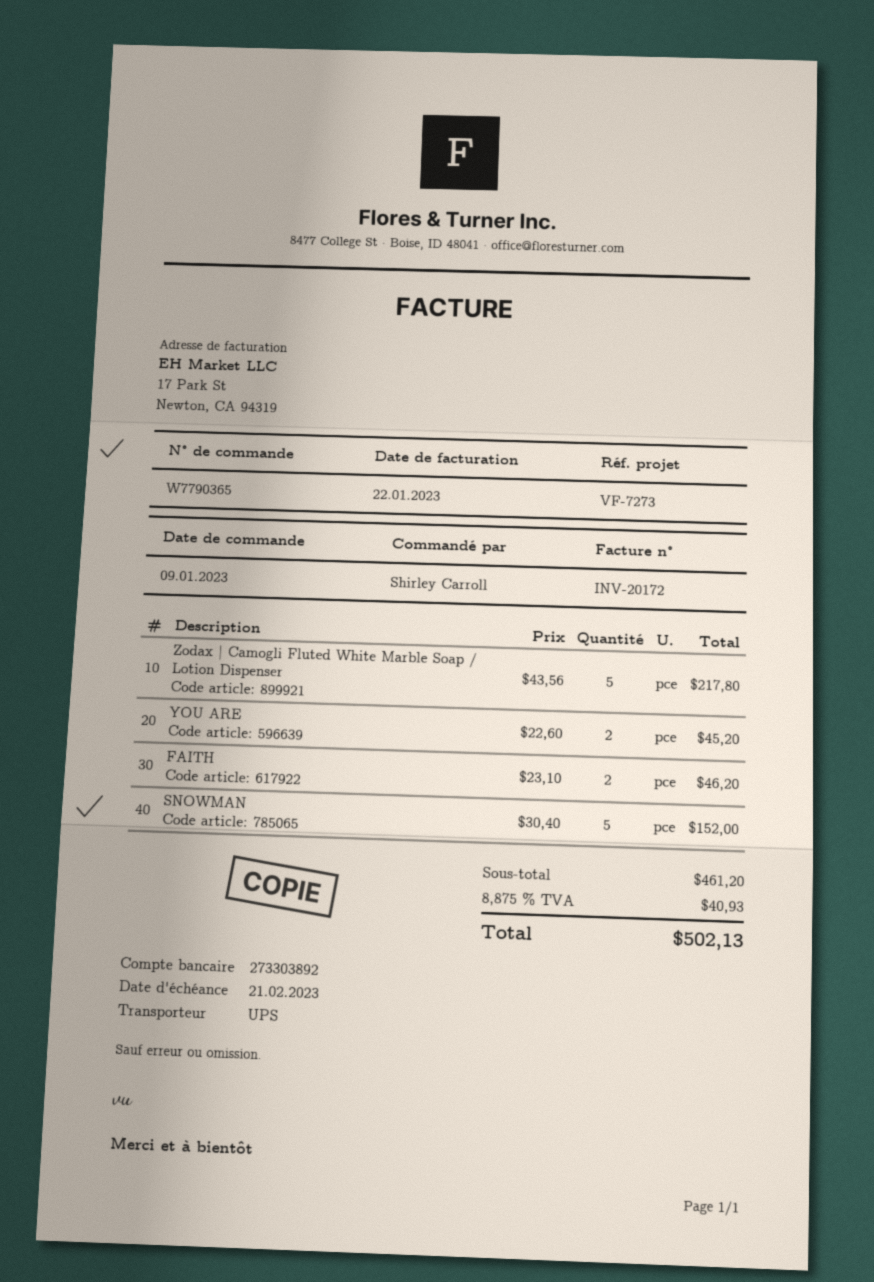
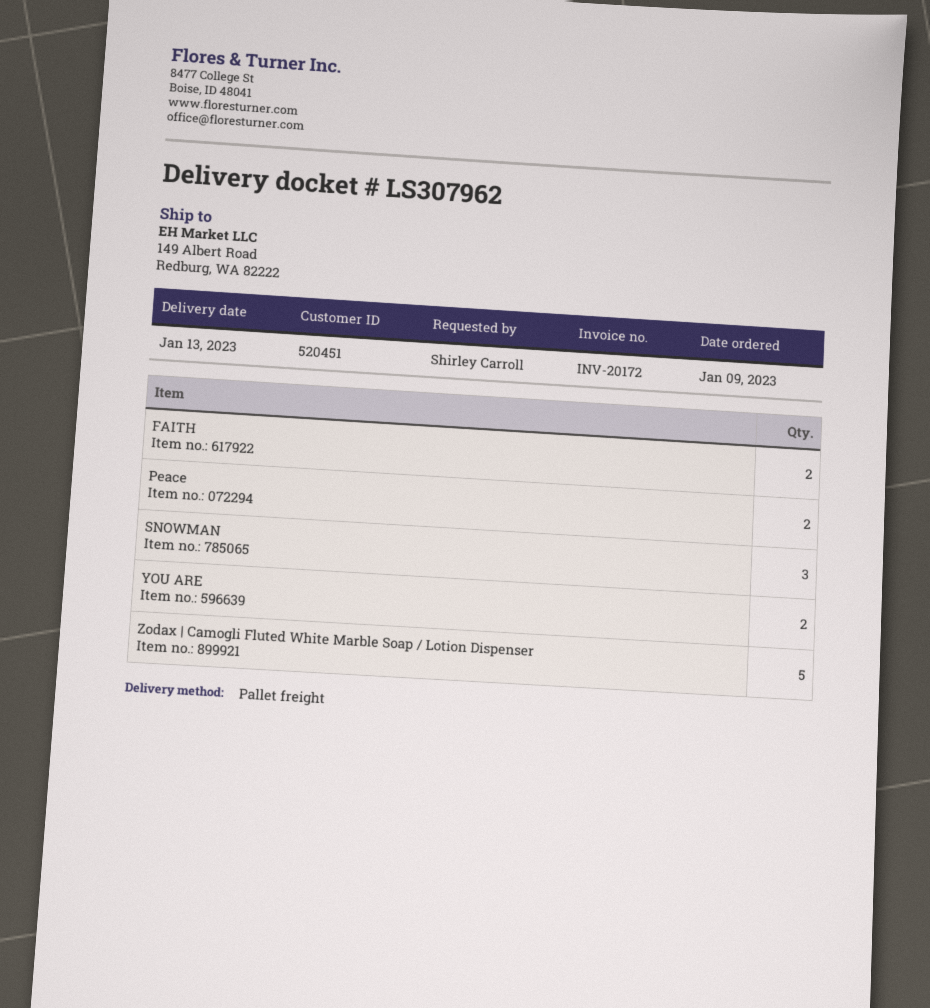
shipping method: UPS -> pallet freight
SNOWMAN: 5 -> 3
Peace: none -> 2

